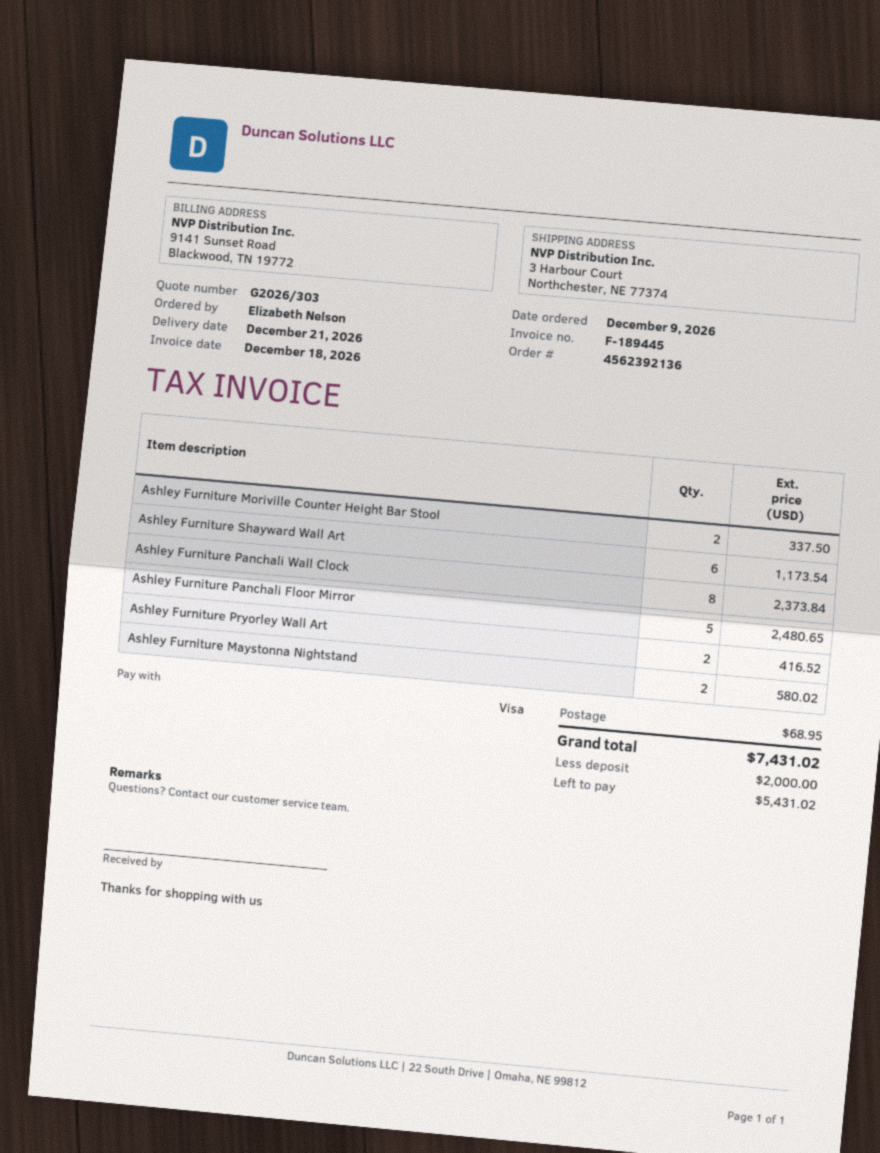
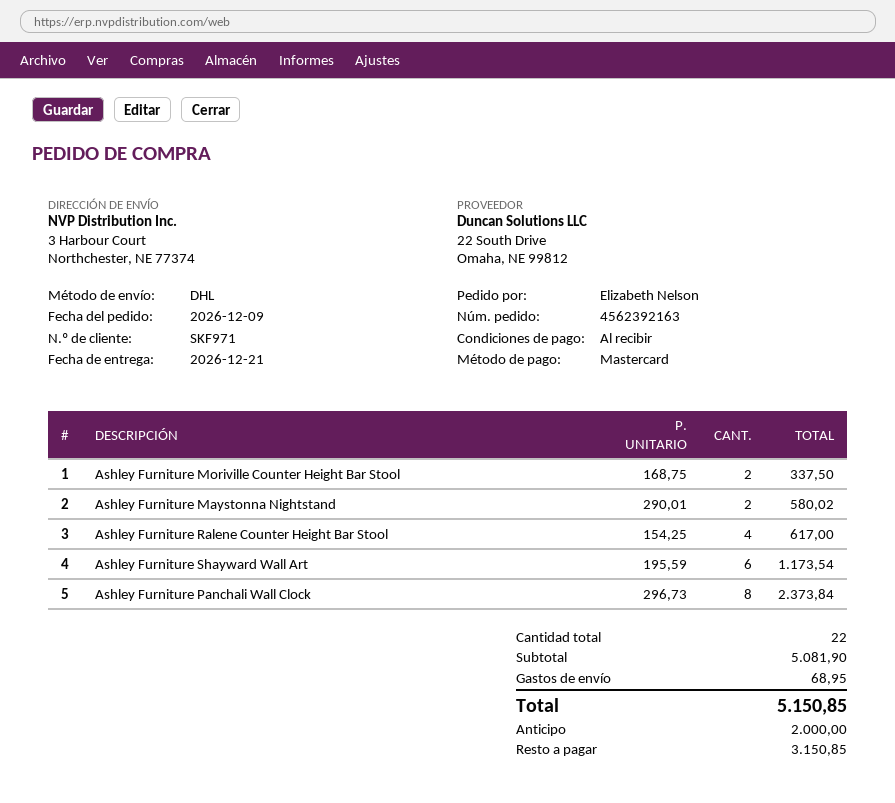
order number: 4562392136 -> 4562392163
payment method: Visa -> Mastercard
Ashley Furniture Panchali Floor Mirror: 5 for 2480.65 -> none
Ashley Furniture Pryorley Wall Art: 2 for 416.52 -> none
Ashley Furniture Ralene Counter Height Bar Stool: none -> 4 for 617.00
total: 7431.02 -> 5150.85
balance: 5431.02 -> 3150.85

